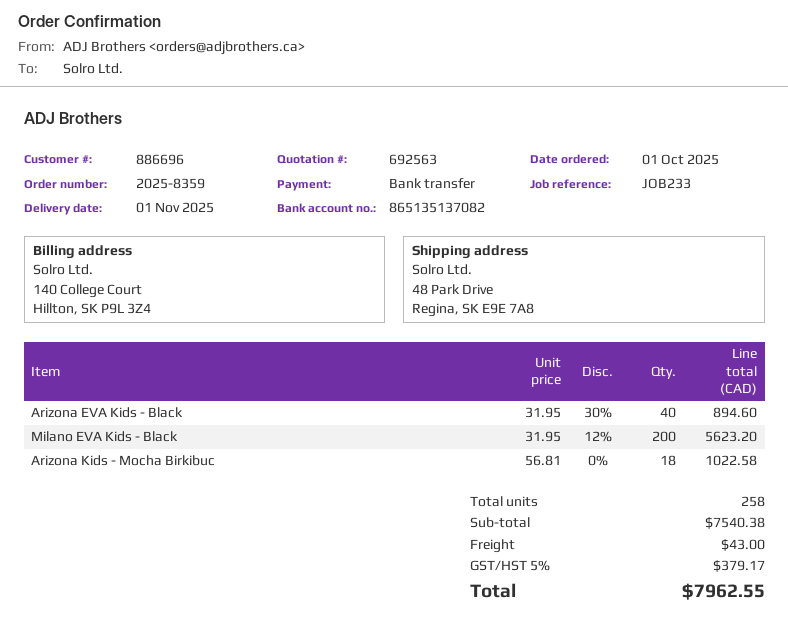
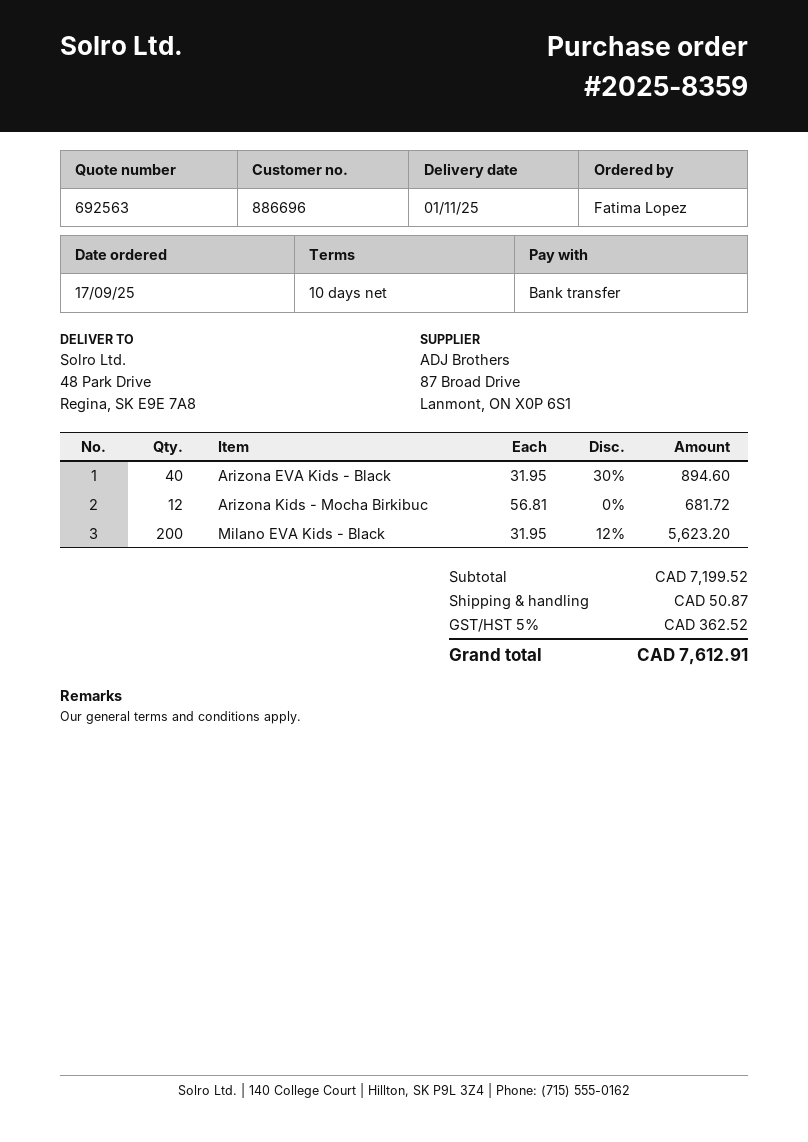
order date: 2025-10-01 -> 2025-09-17
Arizona Kids - Mocha Birkibuc: 18 x 56.81 = 1022.58 -> 12 x 56.81 = 681.72
subtotal: 7540.38 -> 7199.52
shipping: 43.00 -> 50.87
tax: 5% = 379.17 -> 5% = 362.52
total: 7962.55 -> 7612.91

